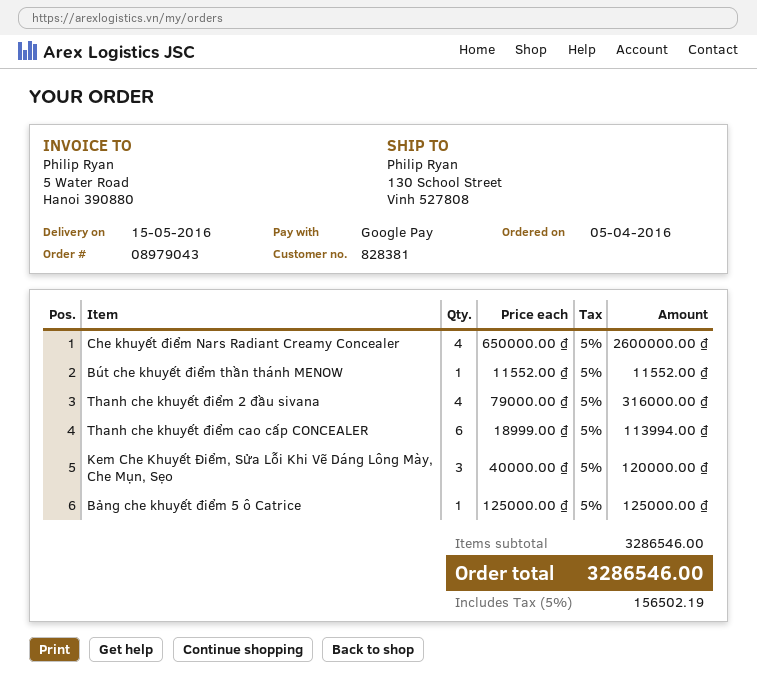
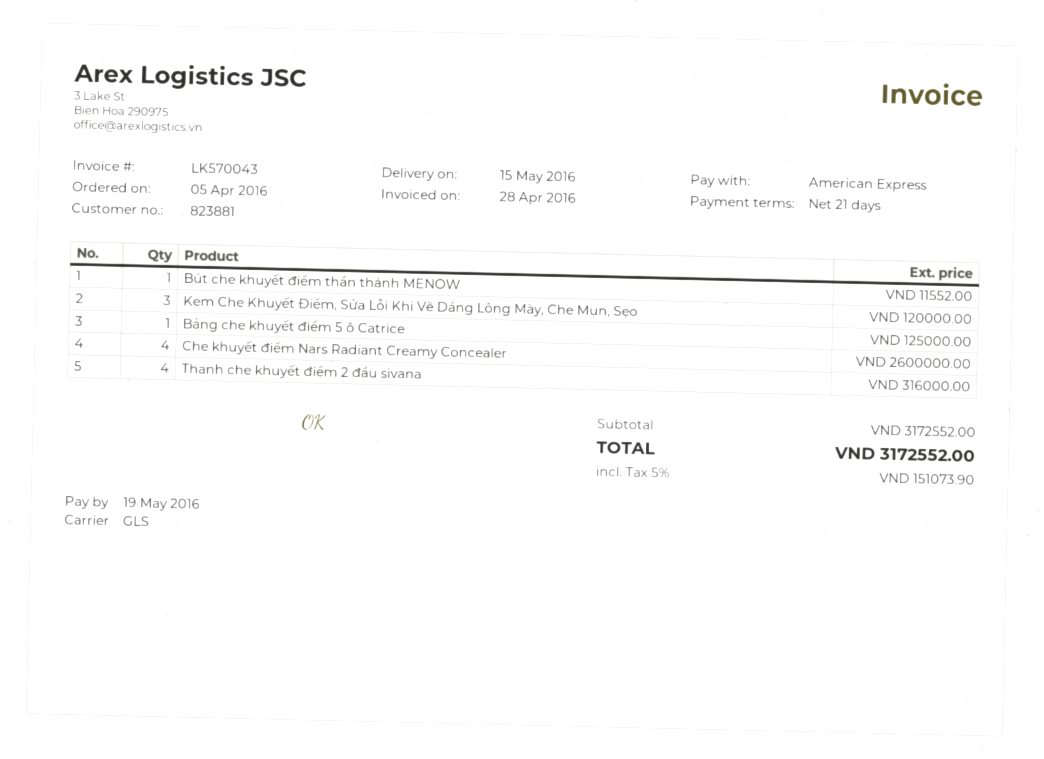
customer number: 828381 -> 823881
payment method: Google Pay -> American Express
Thanh che khuyết điểm cao cấp CONCEALER: 6 for 113994.00 -> none
subtotal: 3286546.00 -> 3172552.00
tax: 5% = 156502.19 -> 5% = 151073.90
total: 3286546.00 -> 3172552.00

